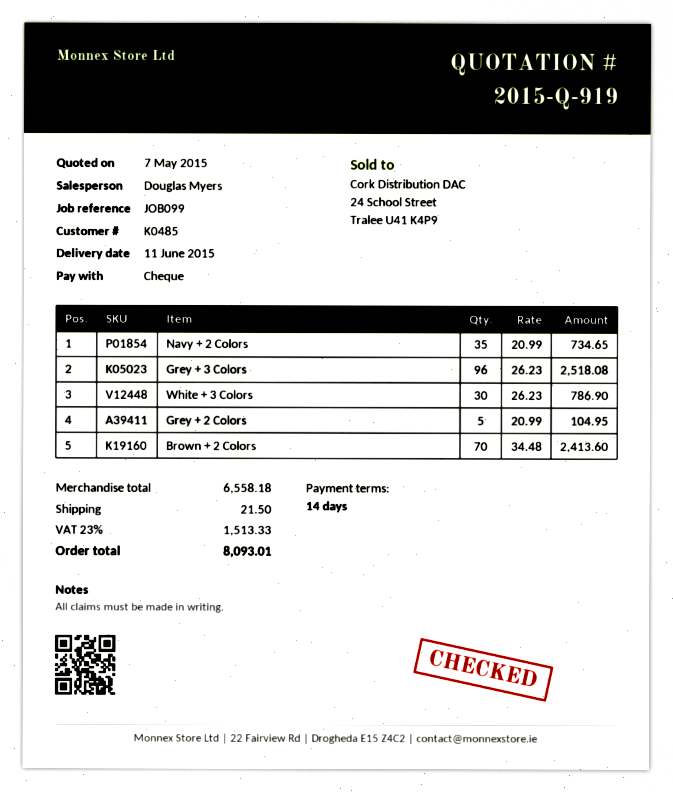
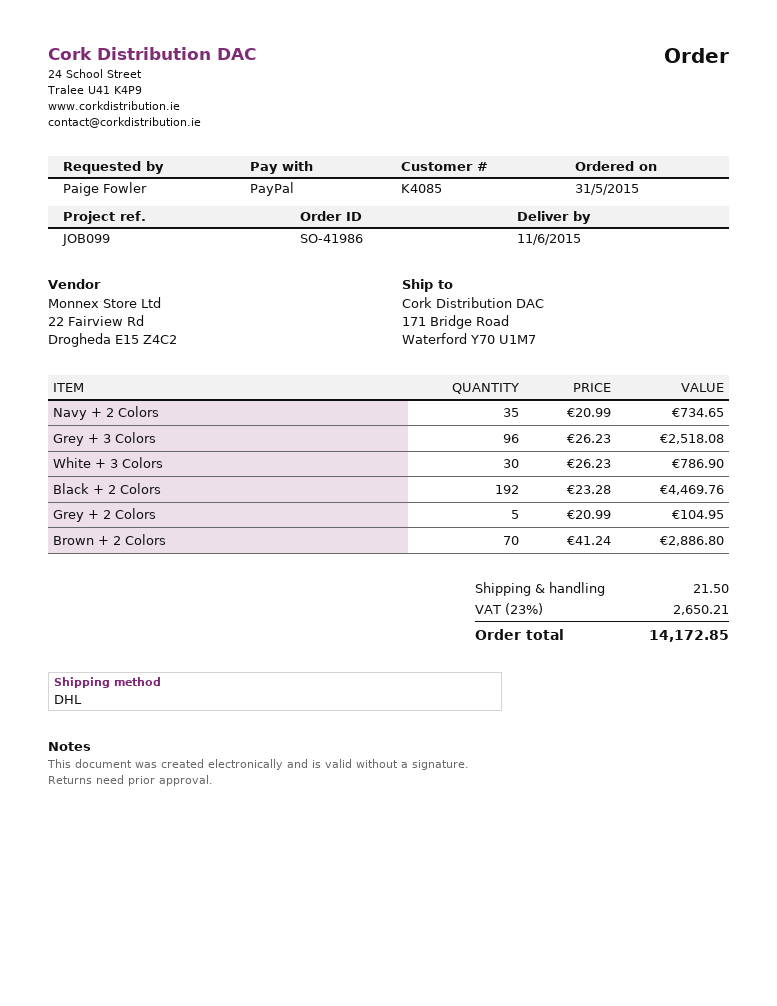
customer number: K0485 -> K4085
payment method: cheque -> PayPal
Brown + 2 Colors: 70 x 34.48 = 2413.60 -> 70 x 41.24 = 2886.80
Black + 2 Colors: none -> 192 x 23.28 = 4469.76
tax: 23% = 1513.33 -> 23% = 2650.21
total: 8093.01 -> 14172.85

